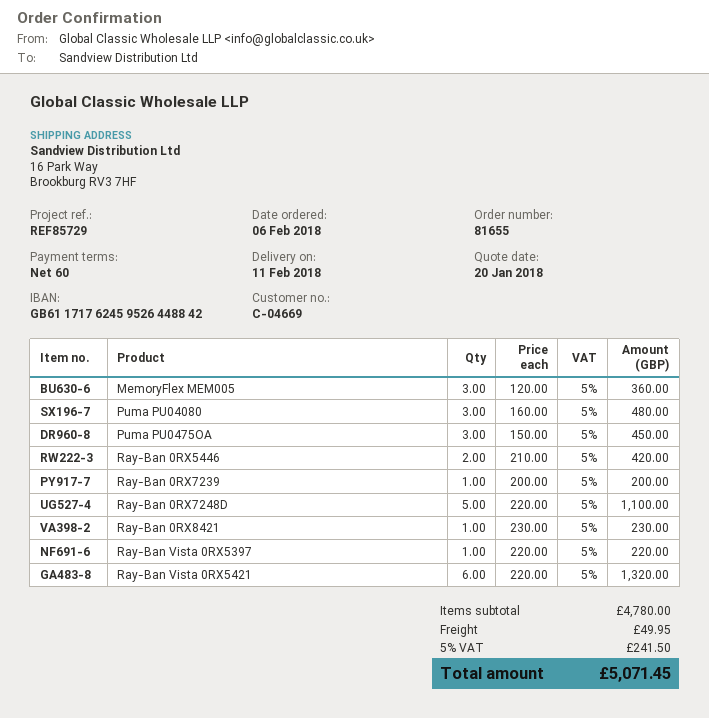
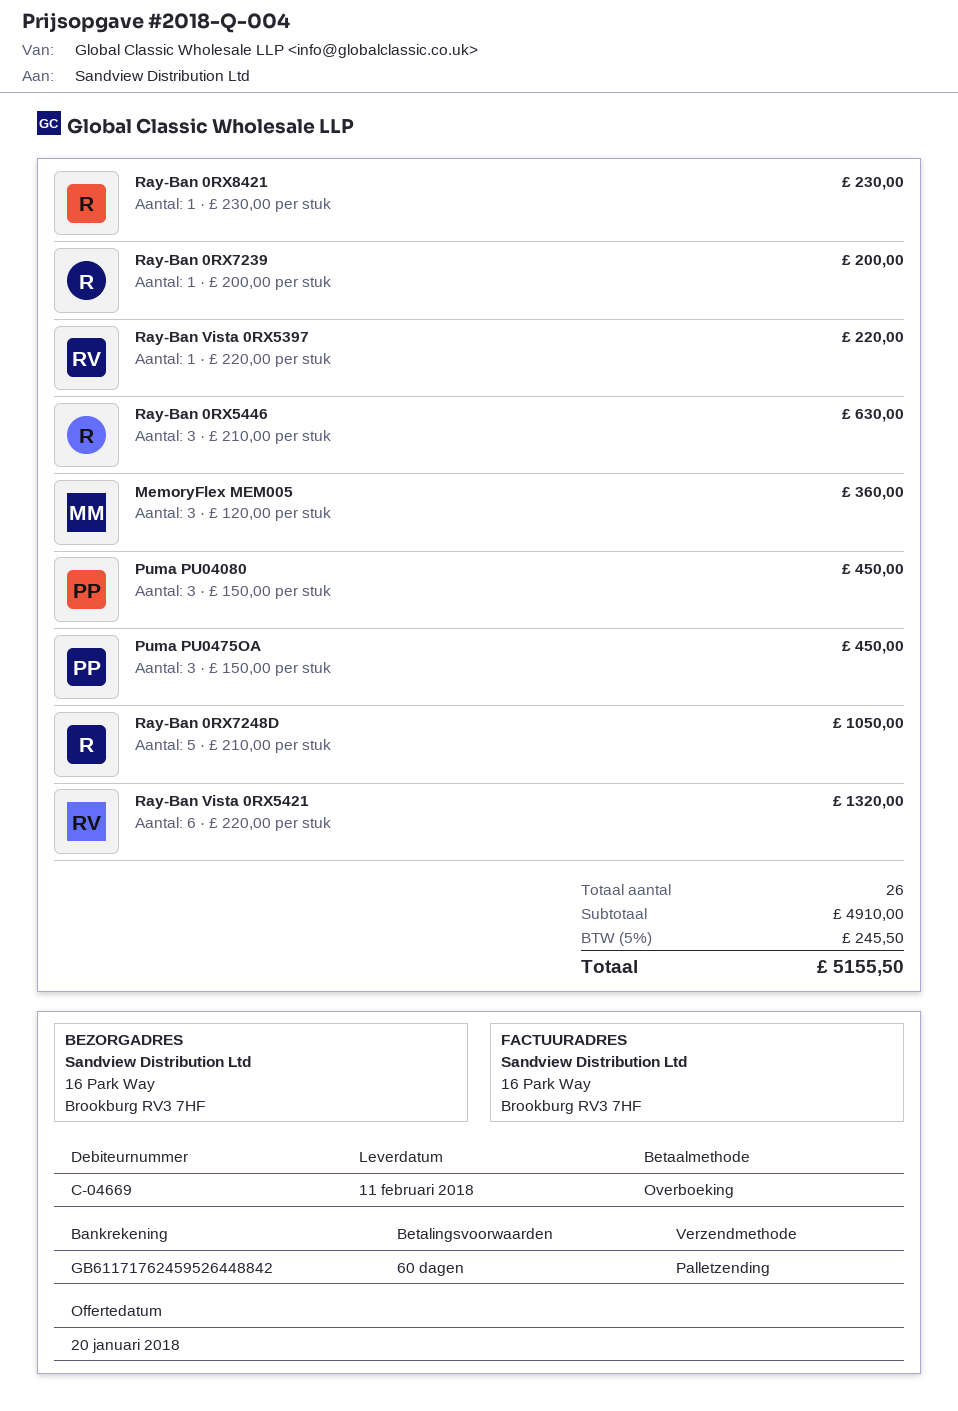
Puma PU04080: 3 x 160.00 = 480.00 -> 3 x 150.00 = 450.00
Ray-Ban 0RX5446: 2 x 210.00 = 420.00 -> 3 x 210.00 = 630.00
Ray-Ban 0RX7248D: 5 x 220.00 = 1100.00 -> 5 x 210.00 = 1050.00
subtotal: 4780.00 -> 4910.00
shipping: 49.95 -> none
tax: 5% = 241.50 -> 5% = 245.50
total: 5071.45 -> 5155.50

